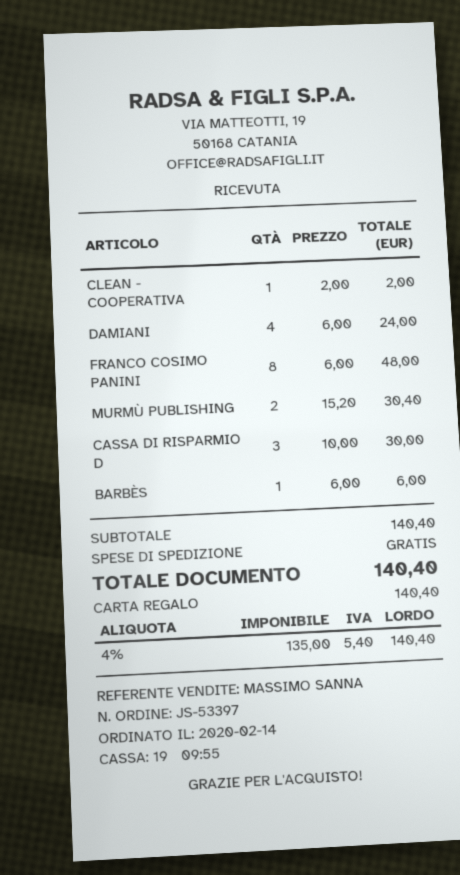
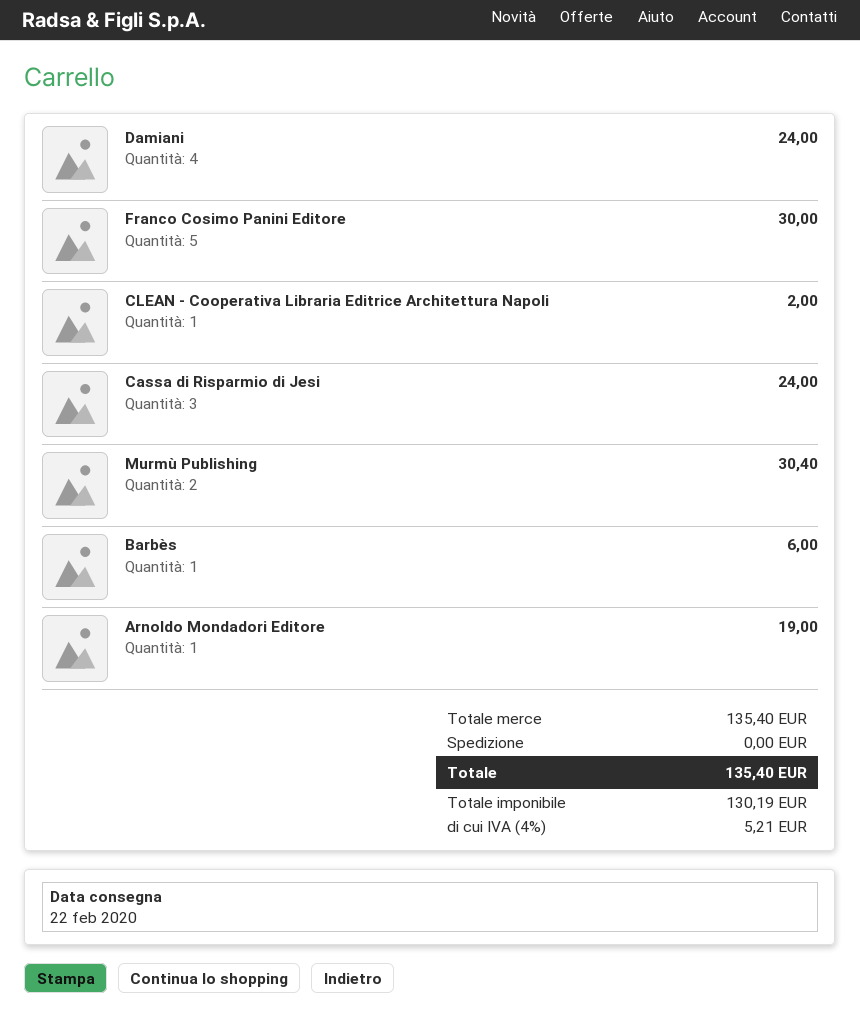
FRANCO COSIMO PANINI: 8 for 48.00 -> 5 for 30.00
CASSA DI RISPARMIO D: 3 for 30.00 -> 3 for 24.00
Arnoldo Mondadori Editore: none -> 1 for 19.00
subtotal: 140.40 -> 135.40
net: 135.00 -> 130.19
tax: 4% = 5.40 -> 4% = 5.21
total: 140.40 -> 135.40

